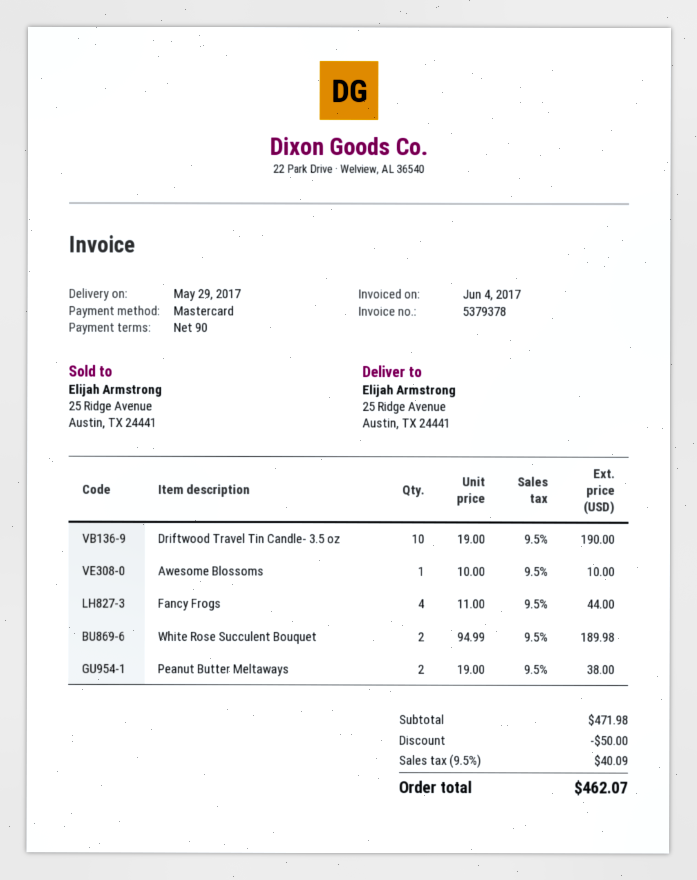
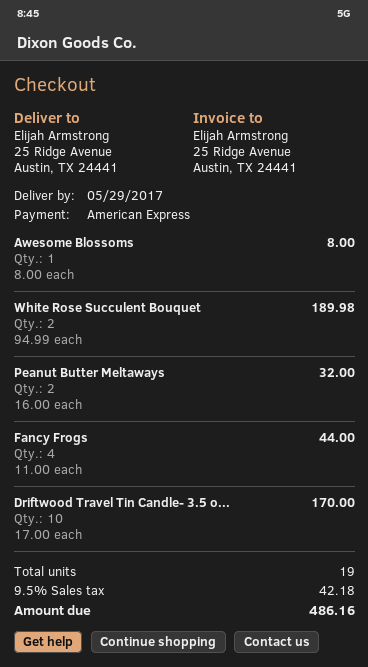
payment method: Mastercard -> American Express
Driftwood Travel Tin Candle- 3.5 oz: 10 x 19.00 = 190.00 -> 10 x 17.00 = 170.00
Awesome Blossoms: 1 x 10.00 = 10.00 -> 1 x 8.00 = 8.00
Peanut Butter Meltaways: 2 x 19.00 = 38.00 -> 2 x 16.00 = 32.00
discount: 50.00 -> none
tax: 9.5% = 40.09 -> 9.5% = 42.18
total: 462.07 -> 486.16

